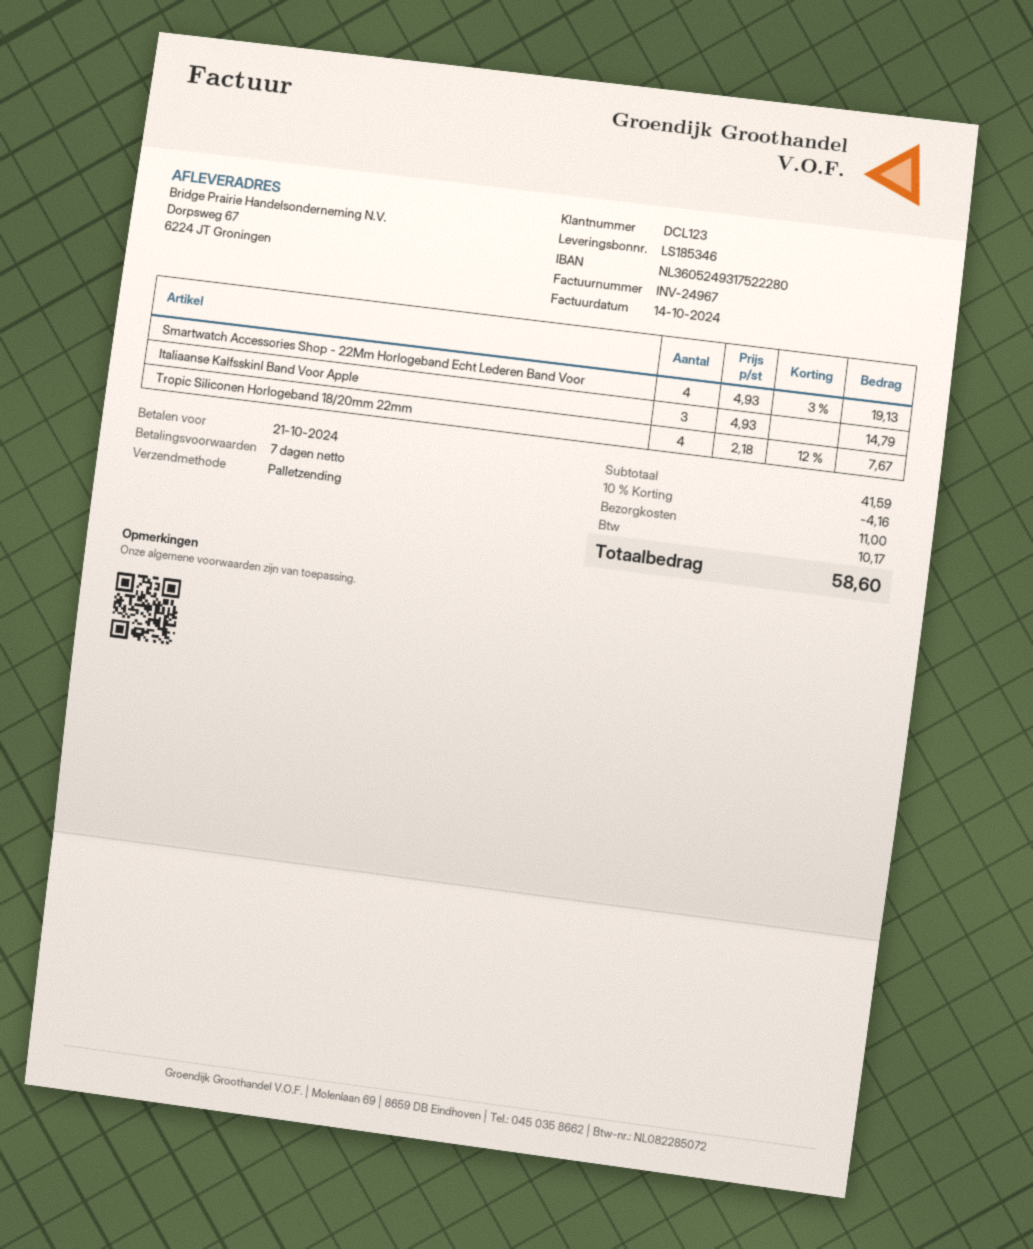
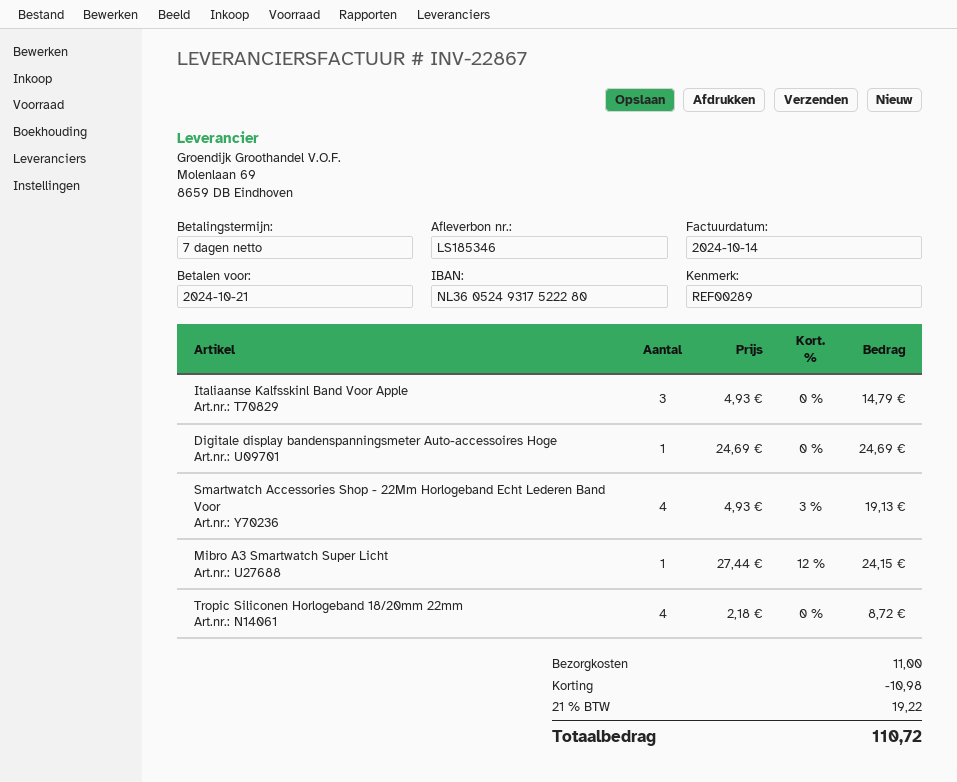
invoice number: INV-24967 -> INV-22867
Tropic Siliconen Horlogeband 18/20mm 22mm: 4 x 2.18 - 12% = 7.67 -> 4 x 2.18 = 8.72
Digitale display bandenspanningsmeter Auto-accessoires Hoge: none -> 1 x 24.69 = 24.69
Mibro A3 Smartwatch Super Licht: none -> 1 x 27.44 - 12% = 24.15
discount: 4.16 -> 10.98
tax: 10.17 -> 19.22
total: 58.60 -> 110.72

